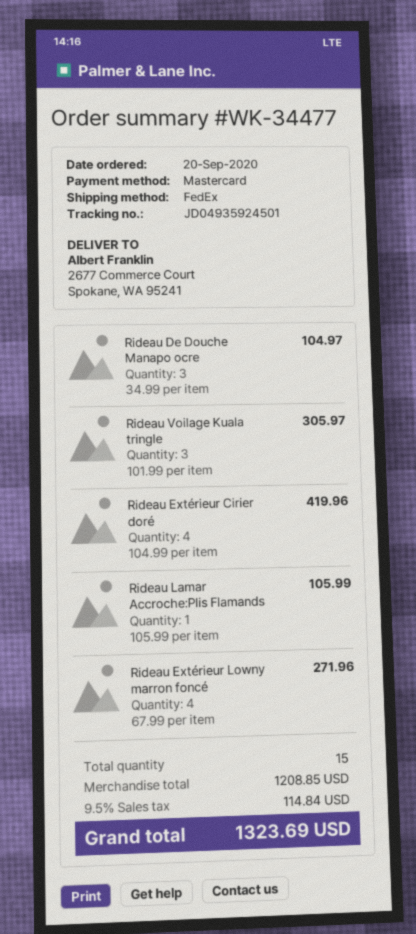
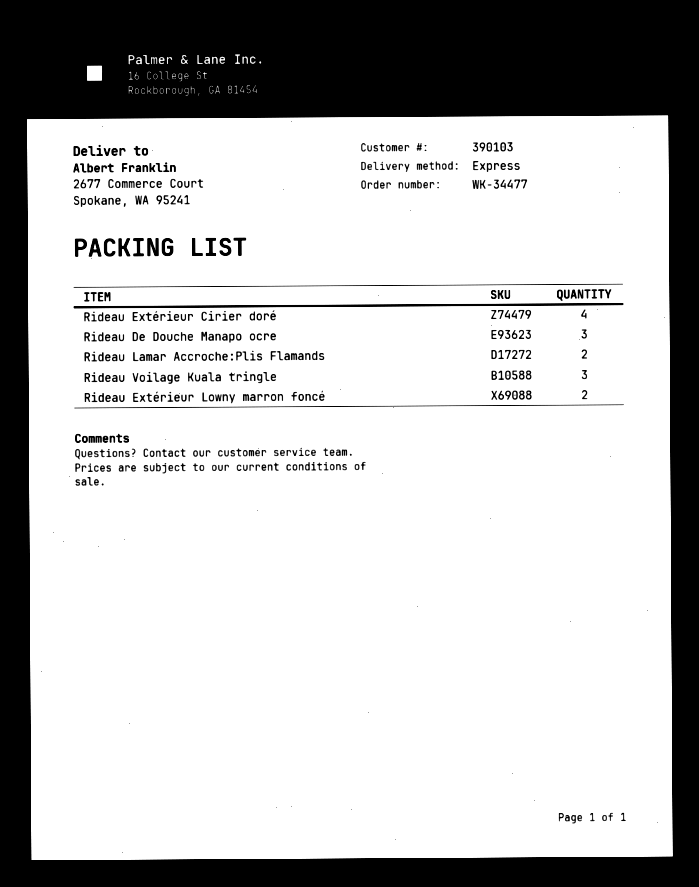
shipping method: FedEx -> express
Rideau Lamar Accroche:Plis Flamands: 1 -> 2
Rideau Extérieur Lowny marron foncé: 4 -> 2

